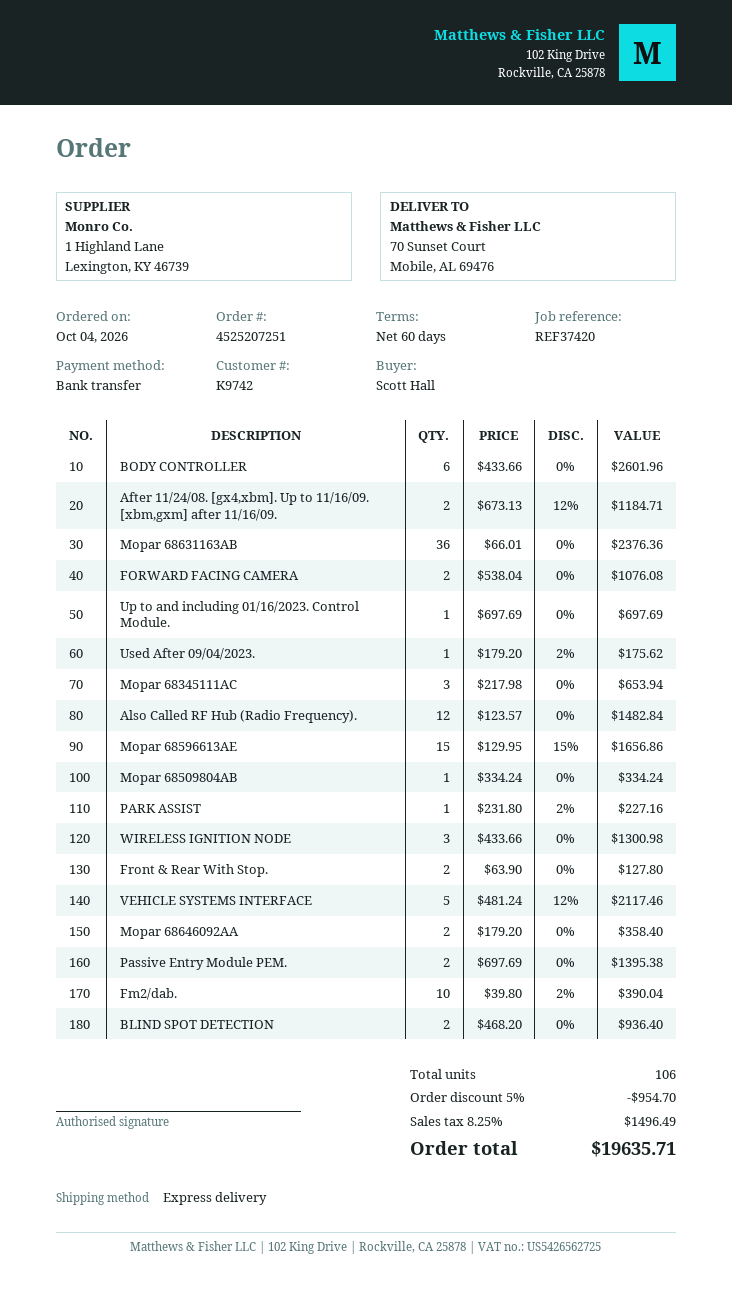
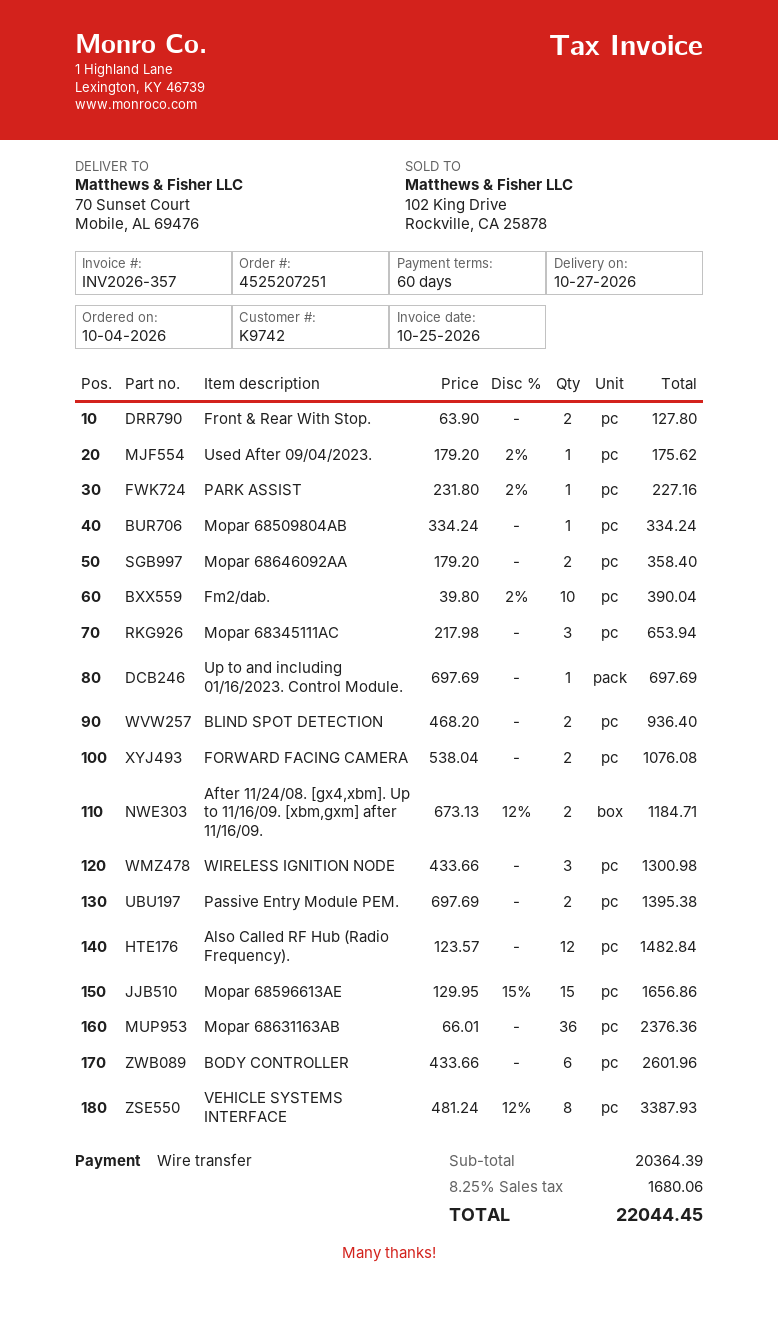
VEHICLE SYSTEMS INTERFACE: 5 x 481.24 - 12% = 2117.46 -> 8 x 481.24 - 12% = 3387.93
discount: 5% = 954.70 -> none
tax: 8.25% = 1496.49 -> 8.25% = 1680.06
total: 19635.71 -> 22044.45

